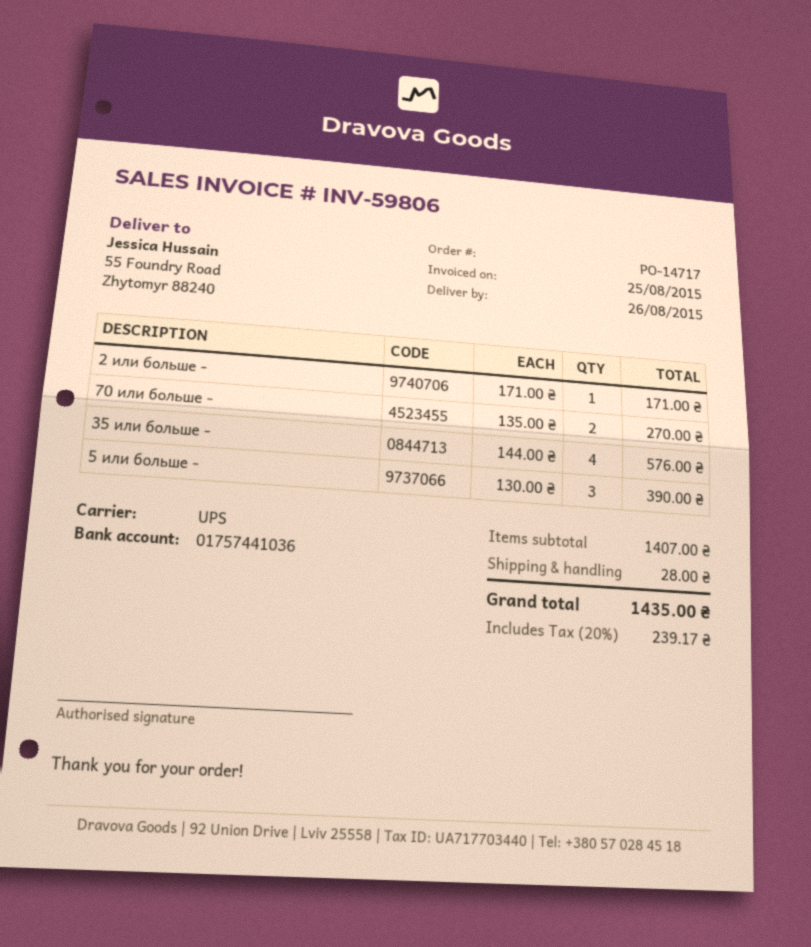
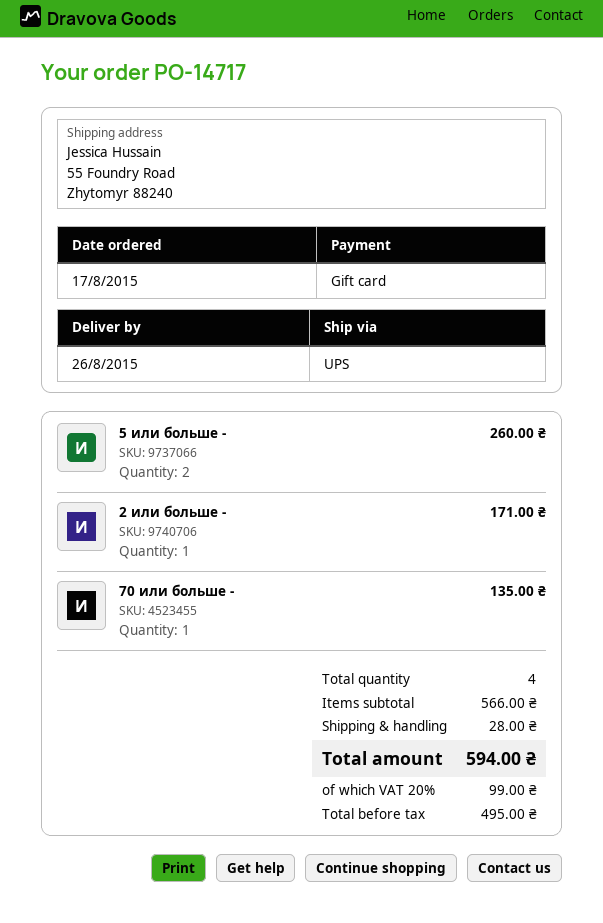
70 или больше -: 2 for 270.00 -> 1 for 135.00
35 или больше -: 4 for 576.00 -> none
5 или больше -: 3 for 390.00 -> 2 for 260.00
subtotal: 1407.00 -> 566.00
tax: 20% = 239.17 -> 20% = 99.00
total: 1435.00 -> 594.00

